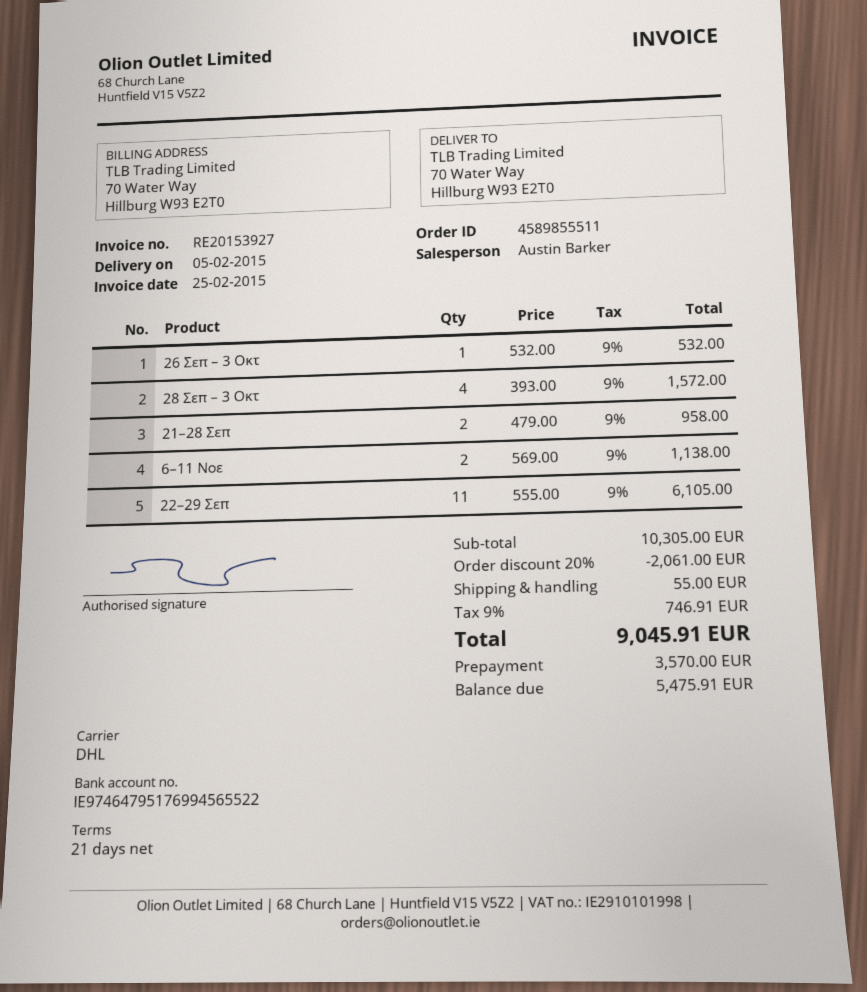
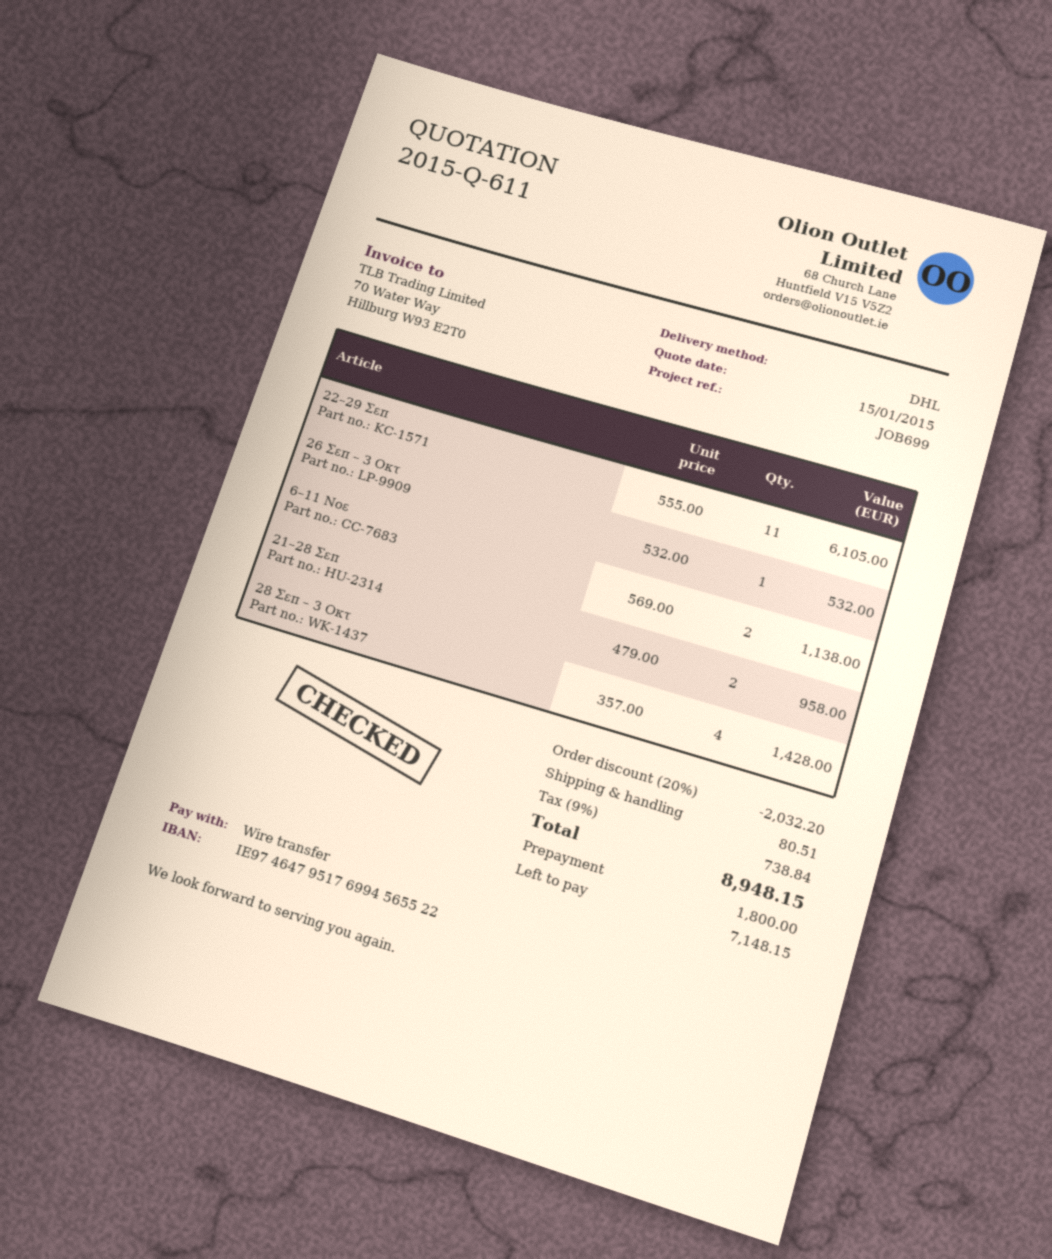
28 Σεπ – 3 Οκτ: 4 x 393.00 = 1572.00 -> 4 x 357.00 = 1428.00
discount: 20% = 2061.00 -> 20% = 2032.20
shipping: 55.00 -> 80.51
tax: 9% = 746.91 -> 9% = 738.84
total: 9045.91 -> 8948.15
deposit: 3570.00 -> 1800.00
balance: 5475.91 -> 7148.15

